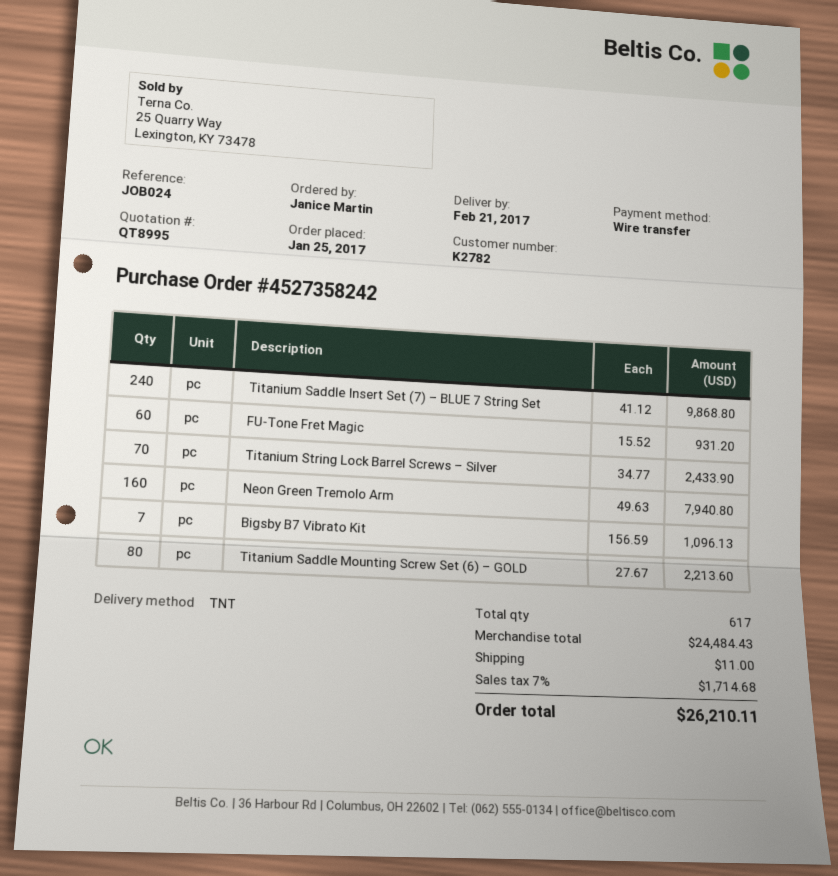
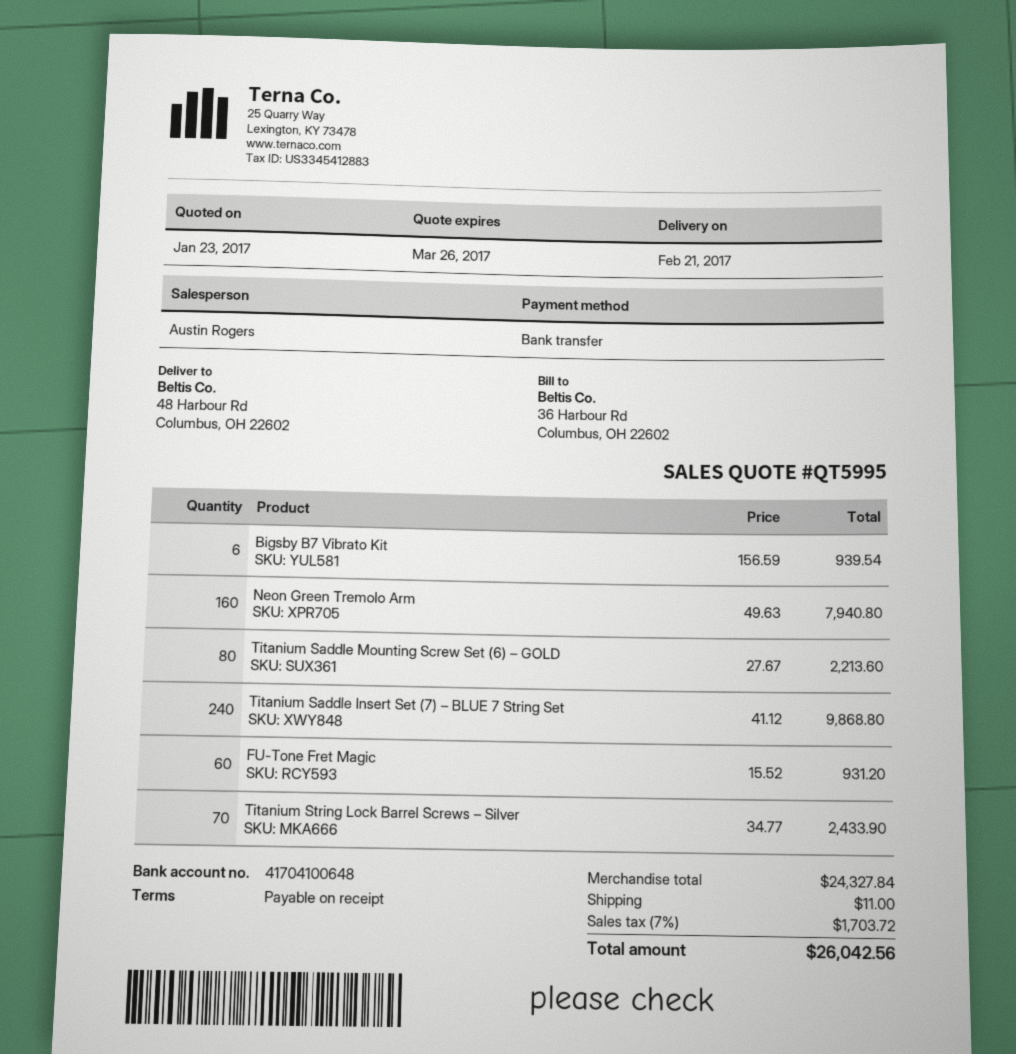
quote number: QT8995 -> QT5995
Bigsby B7 Vibrato Kit: 7 x 156.59 = 1096.13 -> 6 x 156.59 = 939.54
subtotal: 24484.43 -> 24327.84
tax: 7% = 1714.68 -> 7% = 1703.72
total: 26210.11 -> 26042.56

